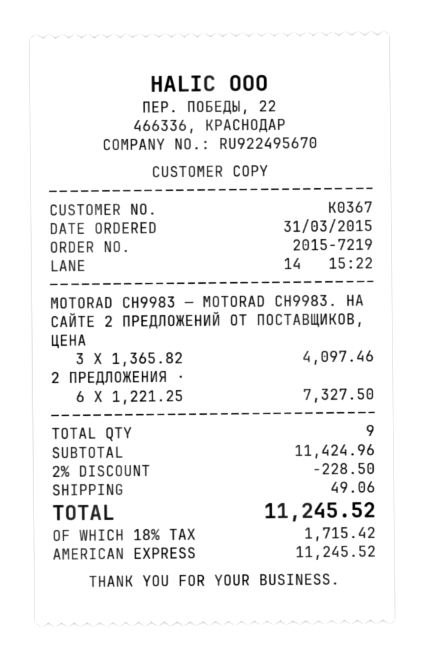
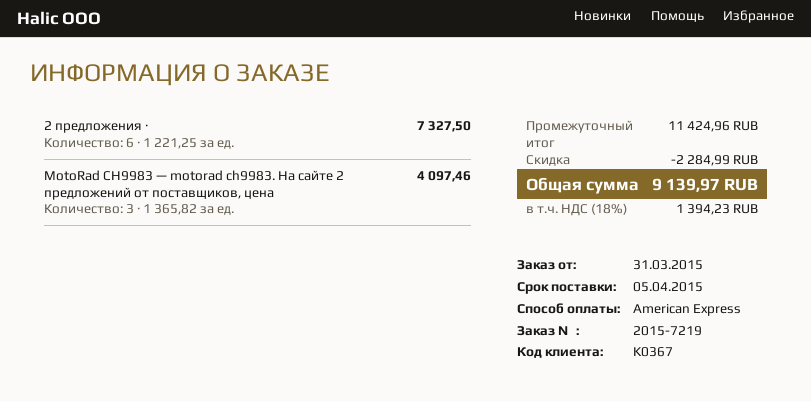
discount: 228.50 -> 2284.99
shipping: 49.06 -> none
tax: 18% = 1715.42 -> 18% = 1394.23
total: 11245.52 -> 9139.97

